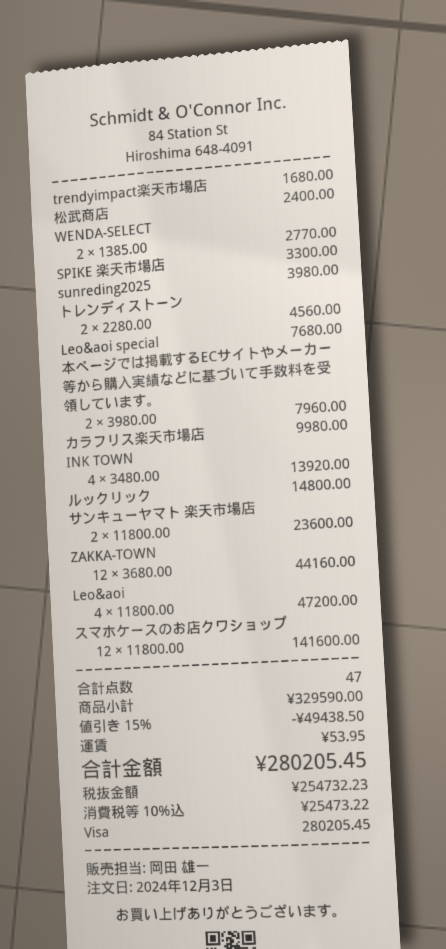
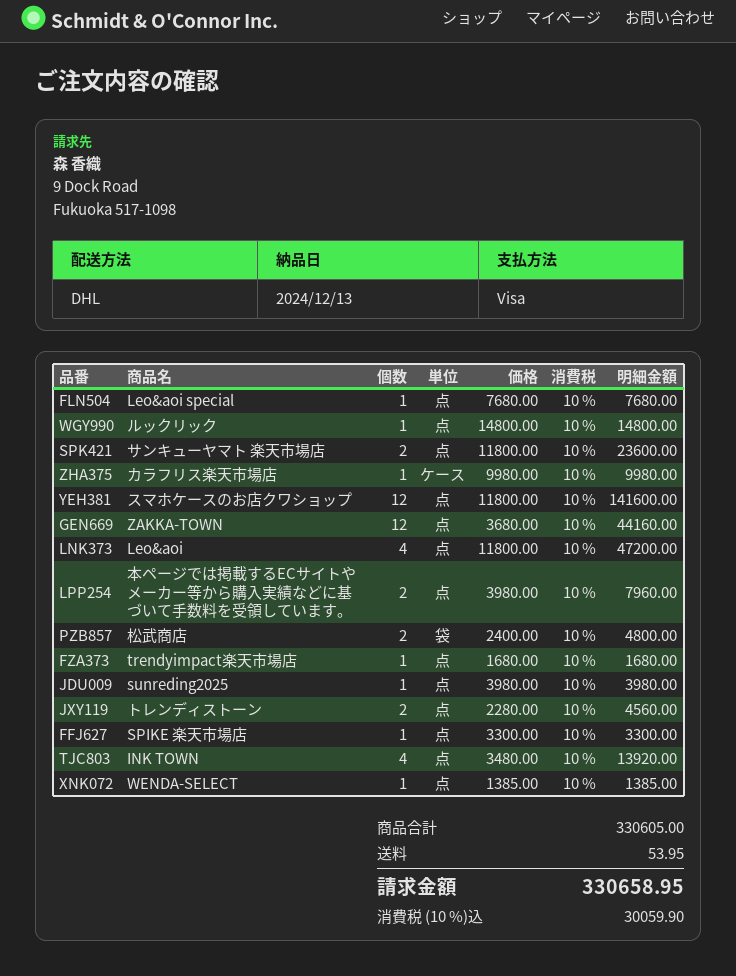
松武商店: 1 x 2400.00 = 2400.00 -> 2 x 2400.00 = 4800.00
WENDA-SELECT: 2 x 1385.00 = 2770.00 -> 1 x 1385.00 = 1385.00
subtotal: 329590.00 -> 330605.00
discount: 15% = 49438.50 -> none
tax: 10% = 25473.22 -> 10% = 30059.90
total: 280205.45 -> 330658.95

